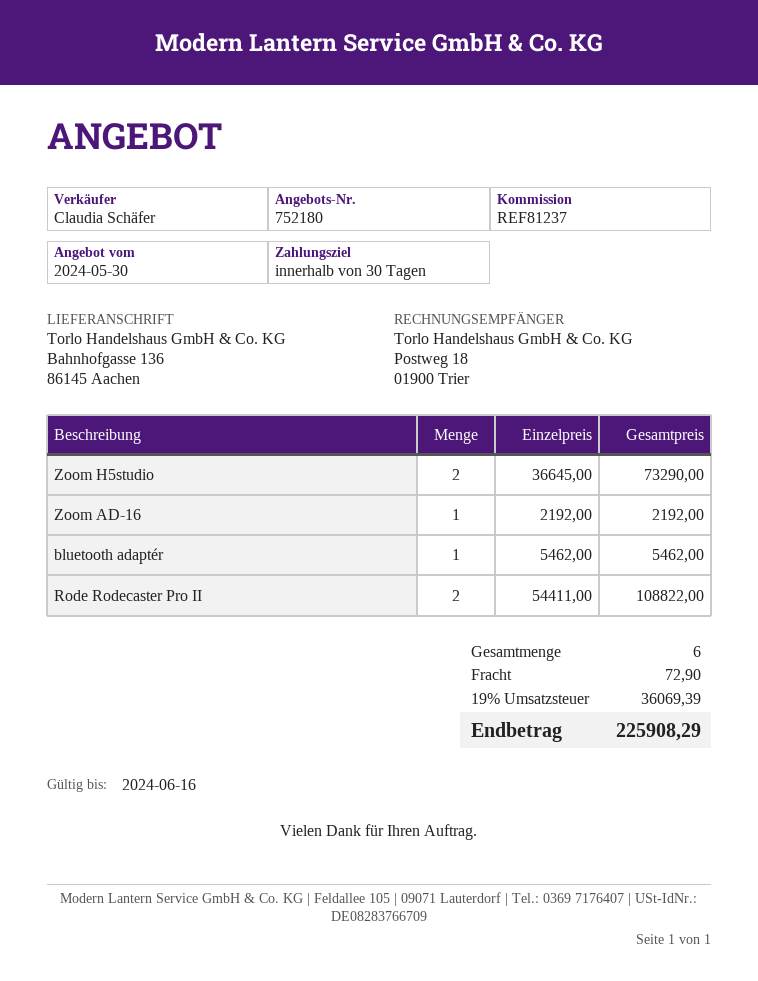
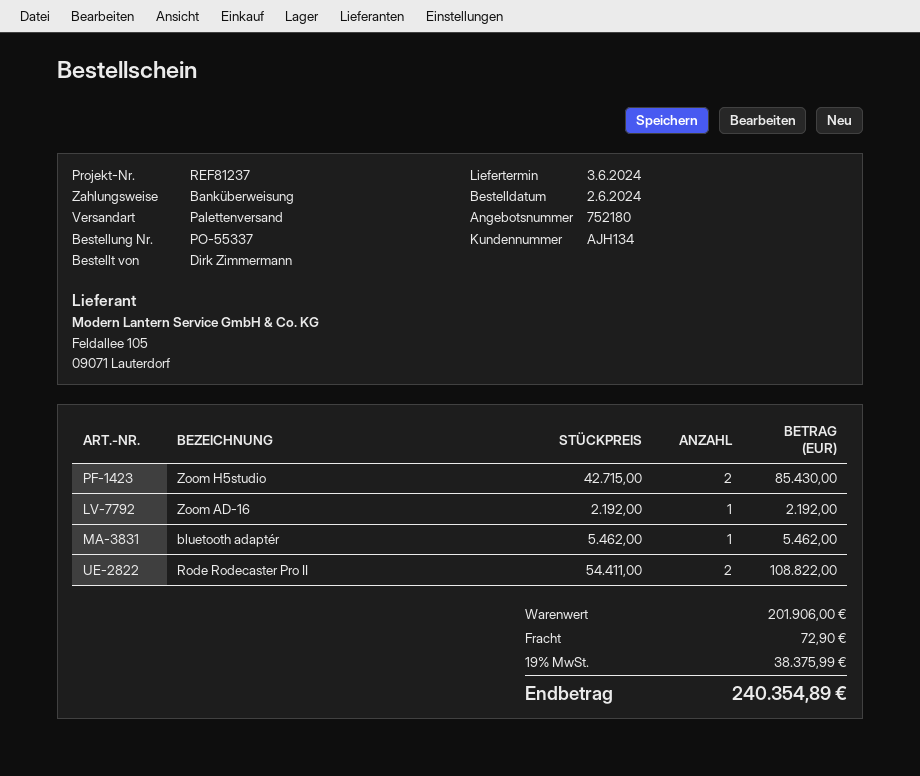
Zoom H5studio: 2 x 36645.00 = 73290.00 -> 2 x 42715.00 = 85430.00
tax: 19% = 36069.39 -> 19% = 38375.99
total: 225908.29 -> 240354.89

